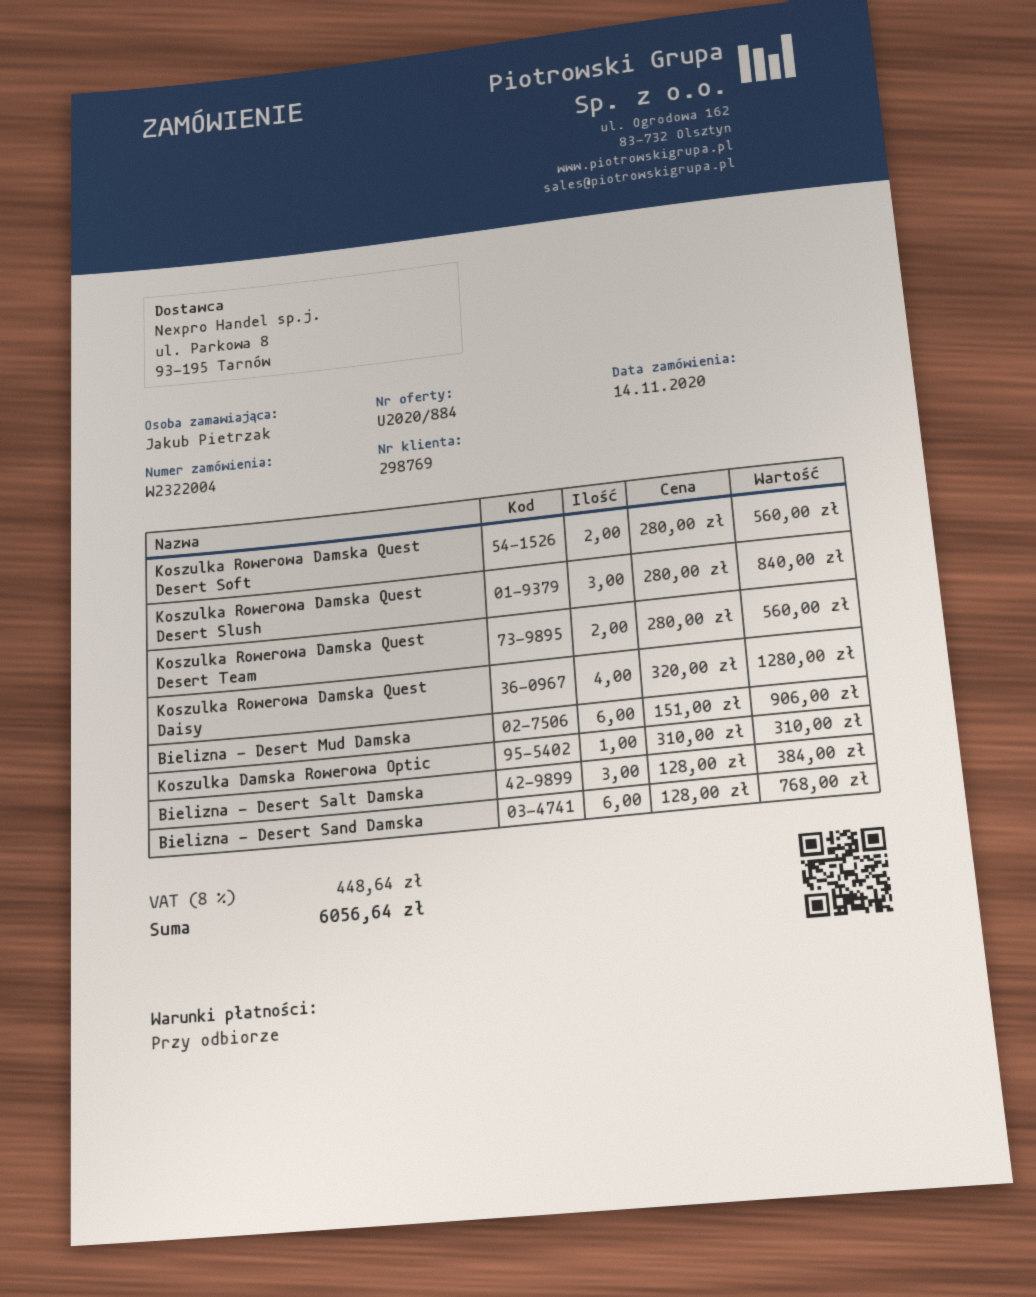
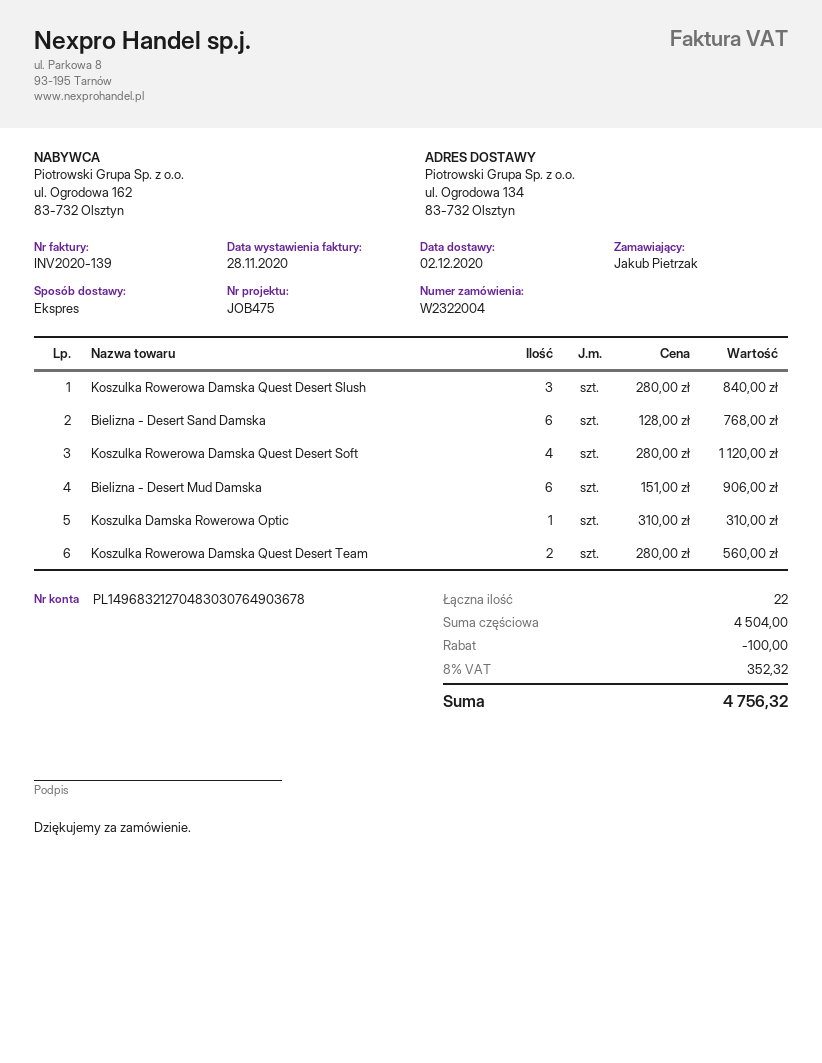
Koszulka Rowerowa Damska Quest Desert Soft: 2 x 280.00 = 560.00 -> 4 x 280.00 = 1120.00
Koszulka Rowerowa Damska Quest Daisy: 4 x 320.00 = 1280.00 -> none
Bielizna - Desert Salt Damska: 3 x 128.00 = 384.00 -> none
discount: none -> 100.00
tax: 8% = 448.64 -> 8% = 352.32
total: 6056.64 -> 4756.32

